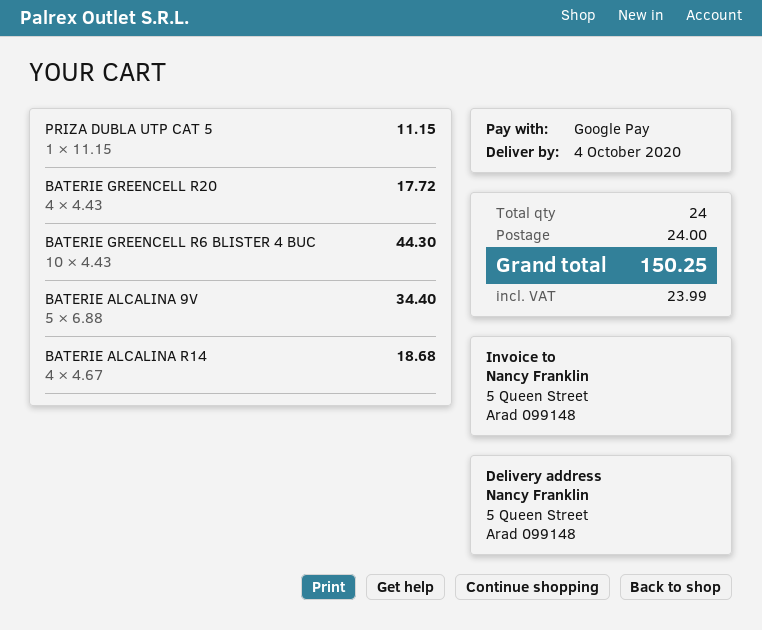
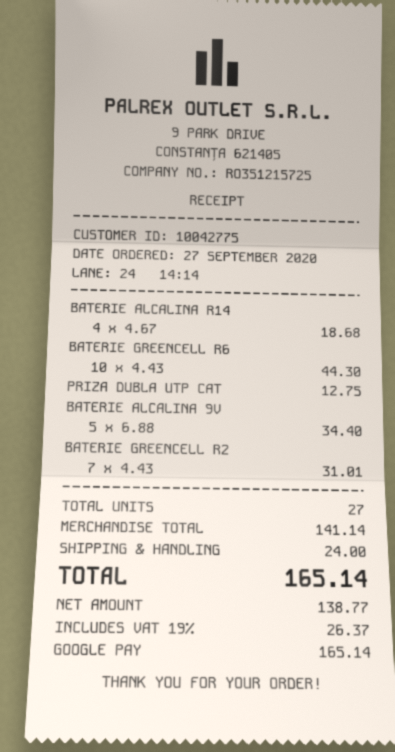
PRIZA DUBLA UTP CAT 5: 1 x 11.15 = 11.15 -> 1 x 12.75 = 12.75
BATERIE GREENCELL R20: 4 x 4.43 = 17.72 -> 7 x 4.43 = 31.01
total quantity: 24 -> 27
tax: 23.99 -> 26.37
total: 150.25 -> 165.14

